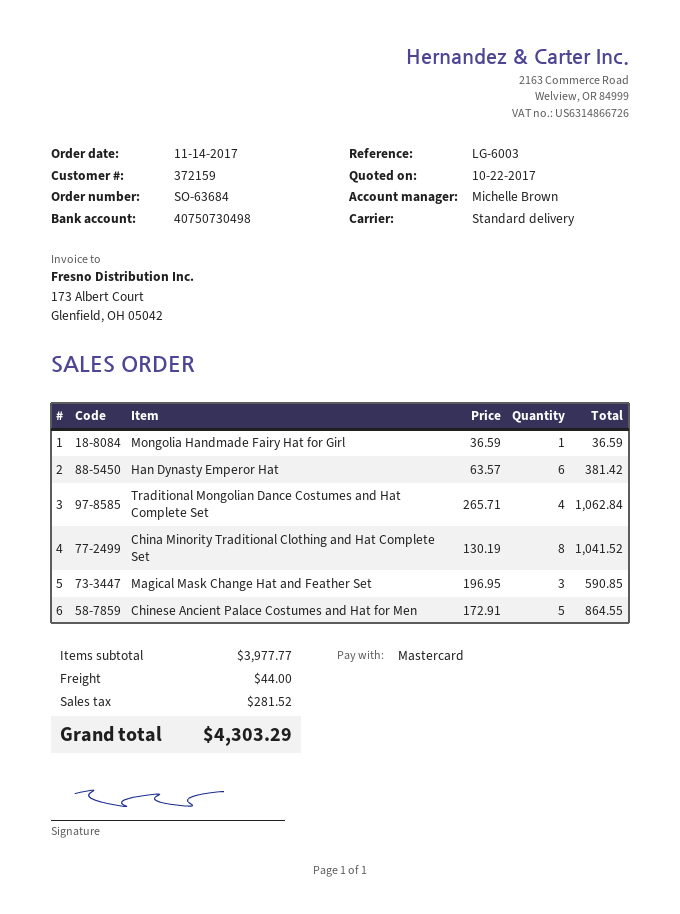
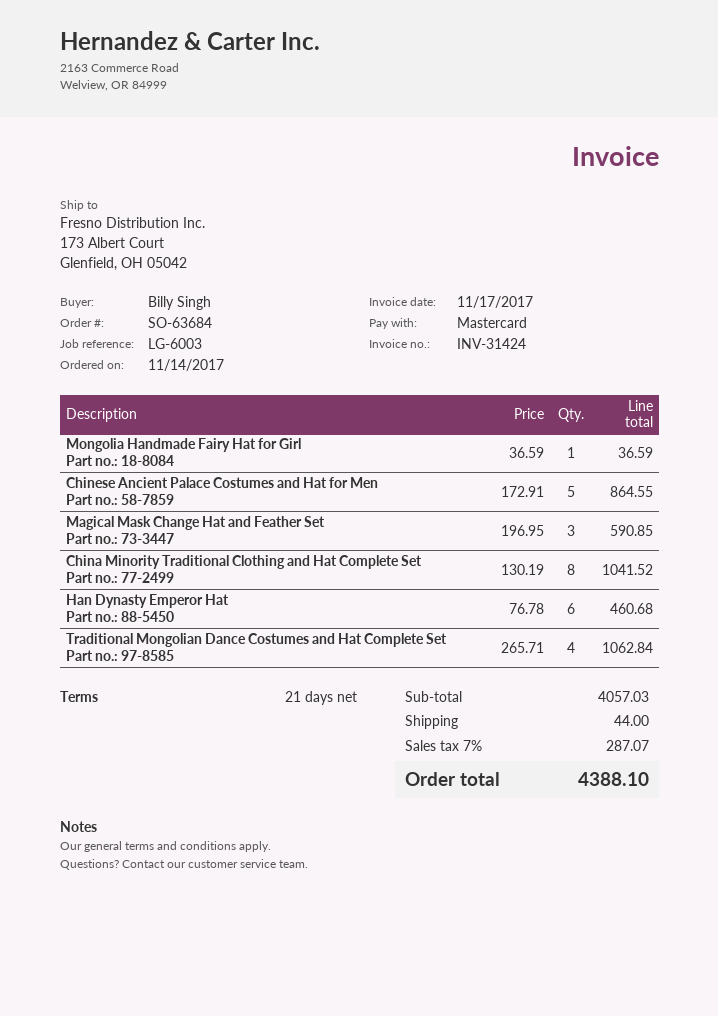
Han Dynasty Emperor Hat: 6 x 63.57 = 381.42 -> 6 x 76.78 = 460.68
subtotal: 3977.77 -> 4057.03
tax: 281.52 -> 287.07
total: 4303.29 -> 4388.10

